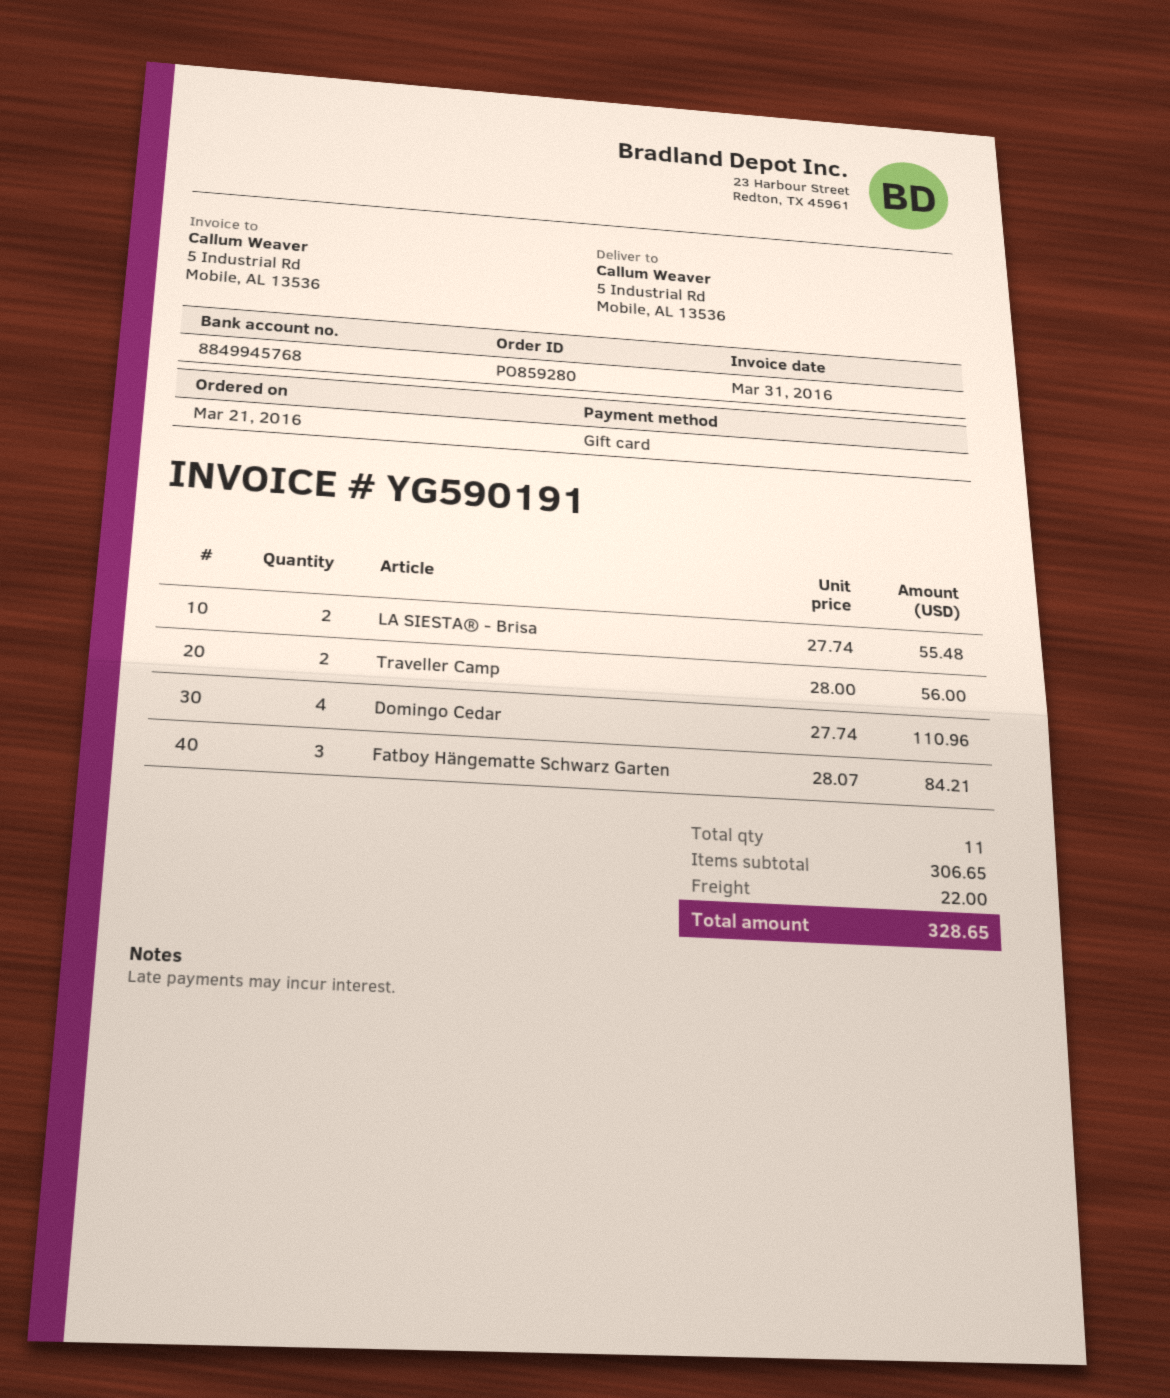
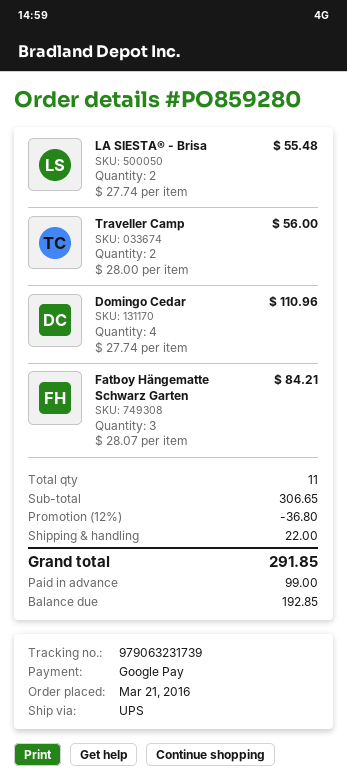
payment method: gift card -> Google Pay
discount: none -> 12% = 36.80
total: 328.65 -> 291.85

